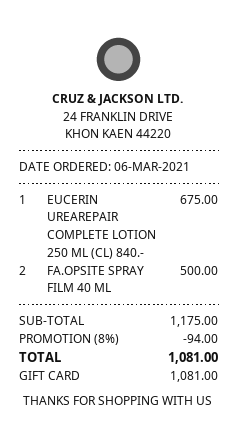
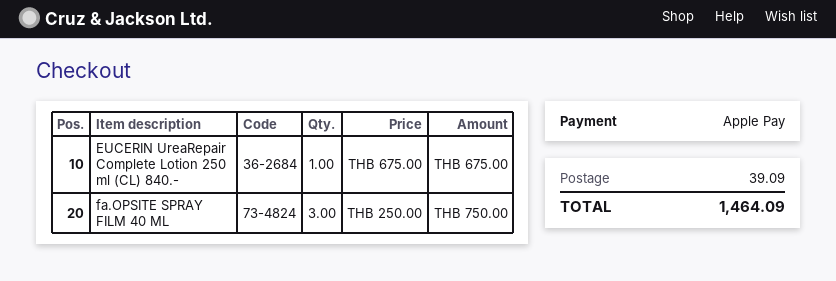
payment method: gift card -> Apple Pay
FA.OPSITE SPRAY FILM 40 ML: 2 for 500.00 -> 3 for 750.00
discount: 8% = 94.00 -> none
shipping: none -> 39.09
total: 1081.00 -> 1464.09

